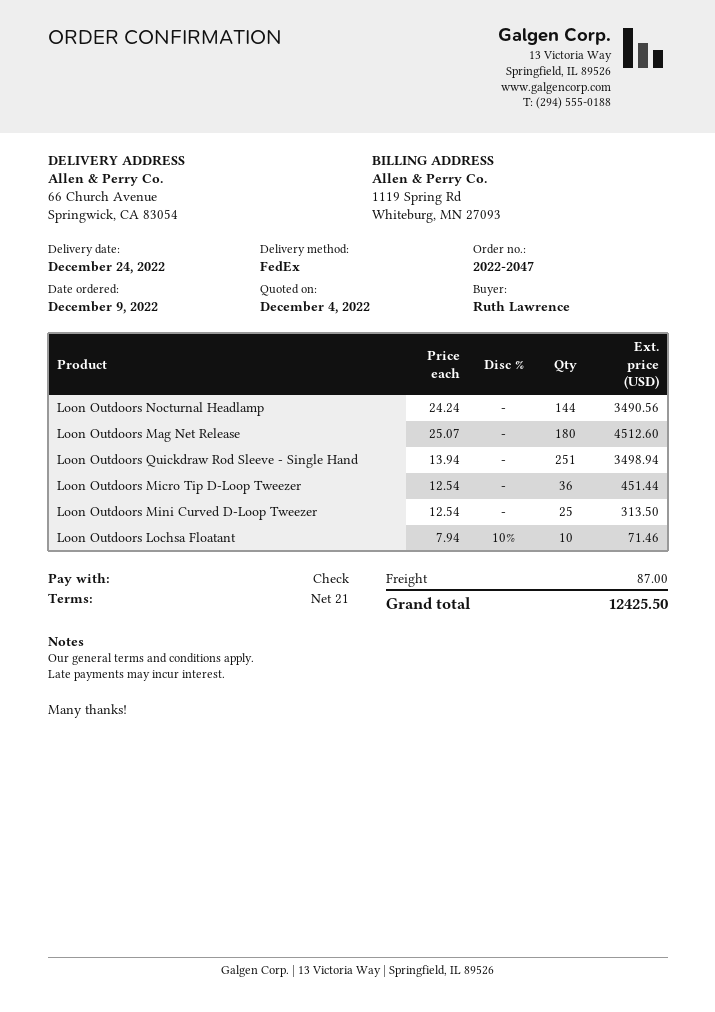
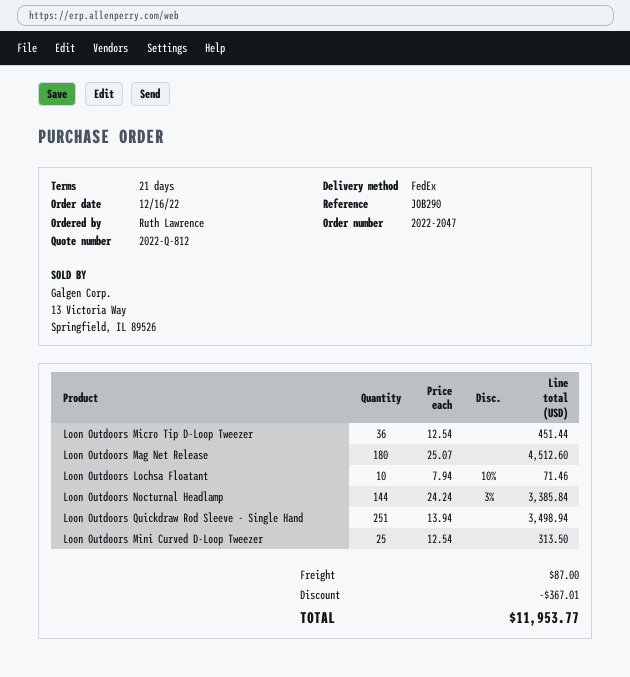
order date: 2022-12-09 -> 2022-12-16
Loon Outdoors Nocturnal Headlamp: 144 x 24.24 = 3490.56 -> 144 x 24.24 - 3% = 3385.84
discount: none -> 367.01
total: 12425.50 -> 11953.77

